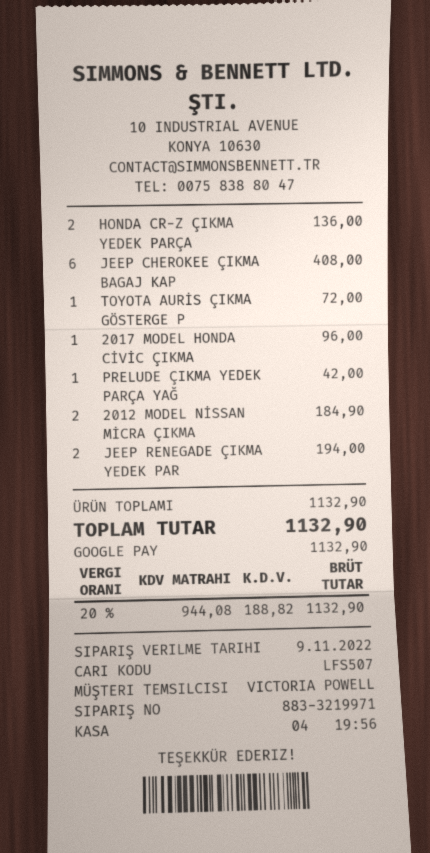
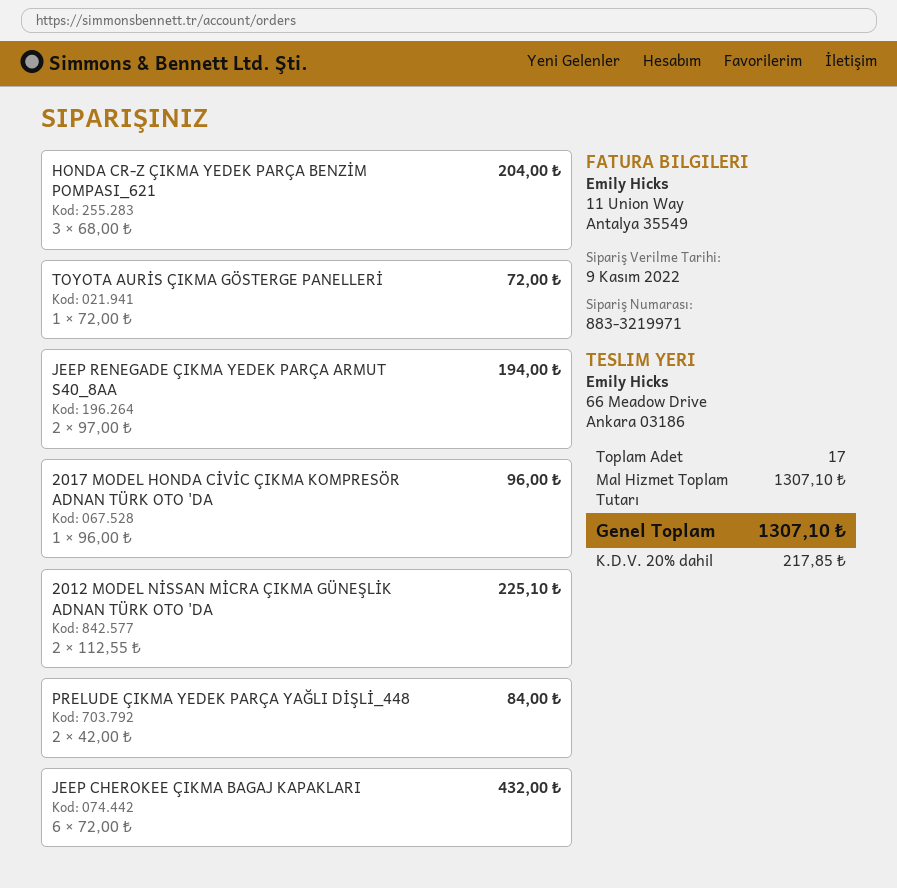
HONDA CR-Z ÇIKMA YEDEK PARÇA: 2 for 136.00 -> 3 for 204.00
JEEP CHEROKEE ÇIKMA BAGAJ KAP: 6 for 408.00 -> 6 for 432.00
PRELUDE ÇIKMA YEDEK PARÇA YAĞ: 1 for 42.00 -> 2 for 84.00
2012 MODEL NİSSAN MİCRA ÇIKMA: 2 for 184.90 -> 2 for 225.10
subtotal: 1132.90 -> 1307.10
tax: 20% = 188.82 -> 20% = 217.85
total: 1132.90 -> 1307.10

